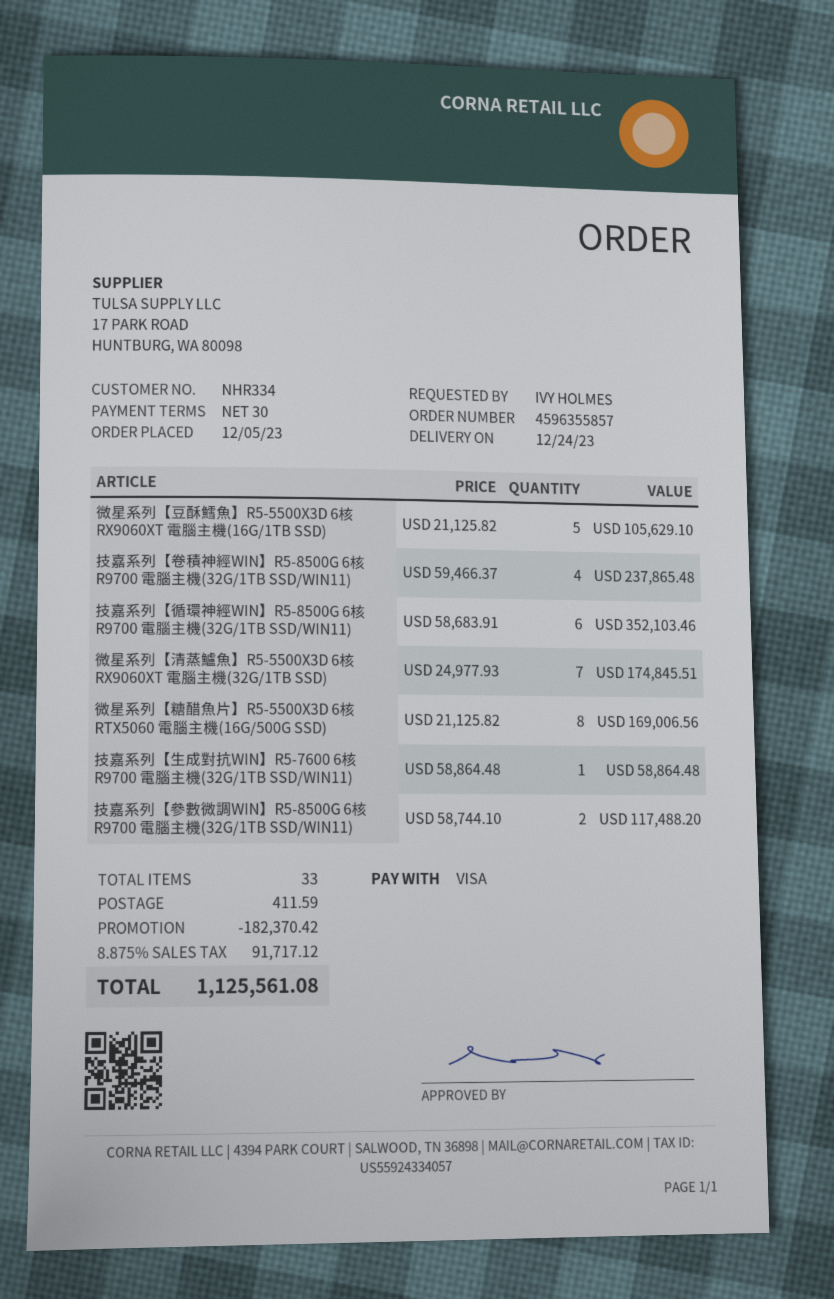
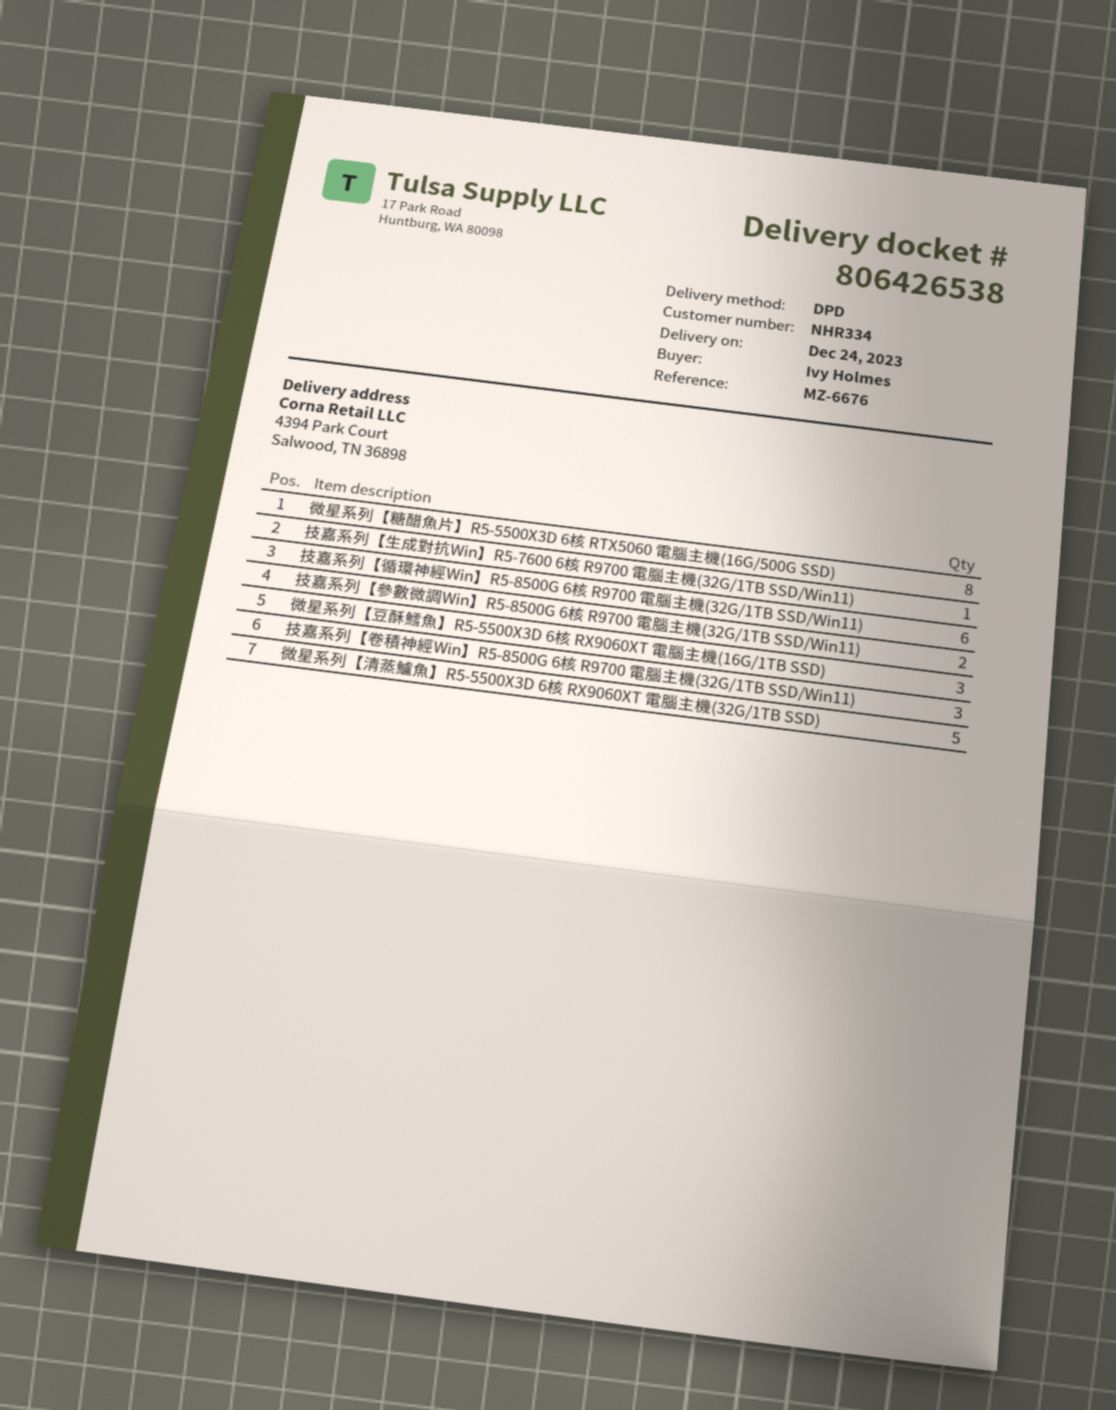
微星系列【豆酥鱈魚】R5-5500X3D 6核 RX9060XT 電腦主機(16G/1TB SSD): 5 -> 3
技嘉系列【卷積神經WIN】R5-8500G 6核 R9700 電腦主機(32G/1TB SSD/WIN11): 4 -> 3
微星系列【清蒸鱸魚】R5-5500X3D 6核 RX9060XT 電腦主機(32G/1TB SSD): 7 -> 5

